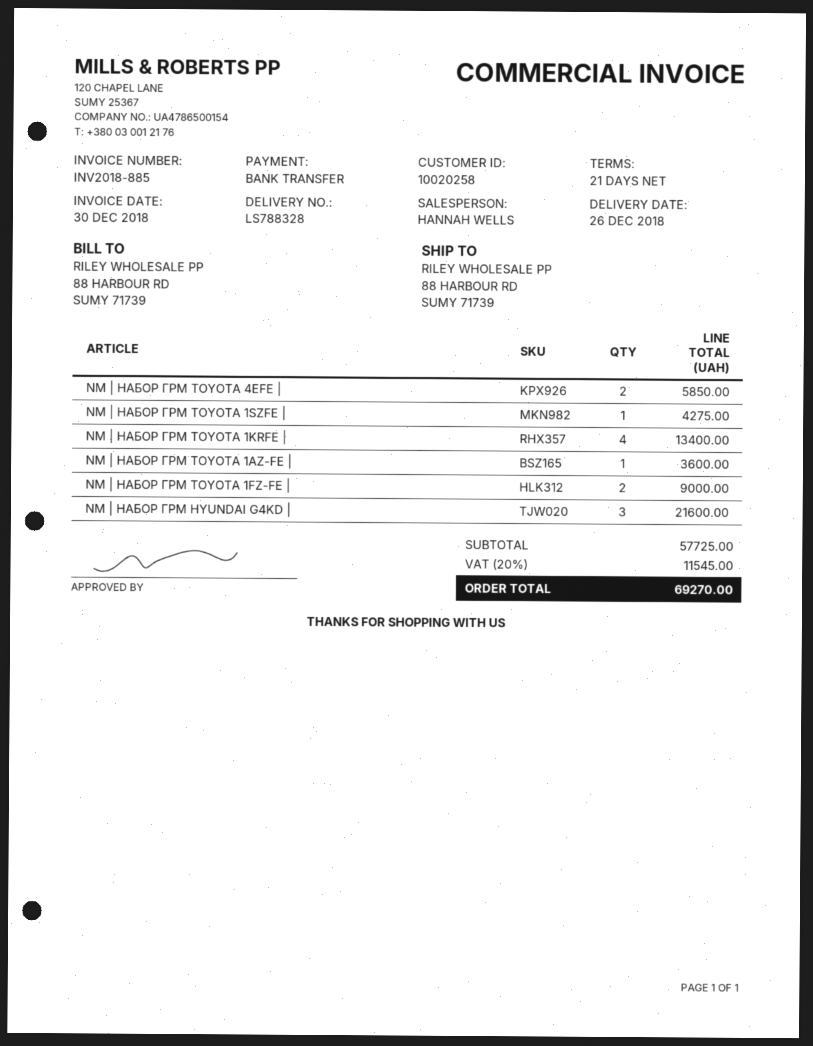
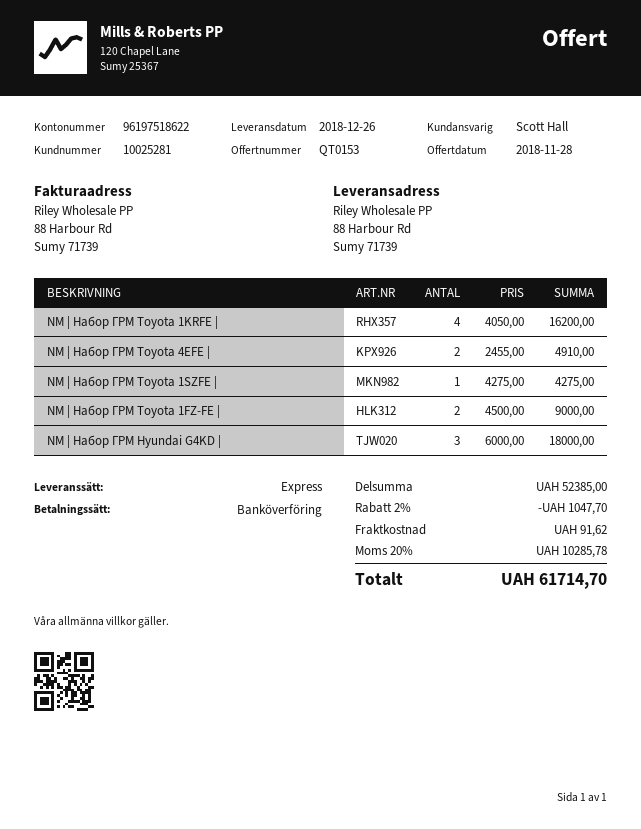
customer number: 10020258 -> 10025281
sales rep: HANNAH WELLS -> Scott Hall
NM | НАБОР ГРМ TOYOTA 4EFE |: 2 for 5850.00 -> 2 for 4910.00
NM | НАБОР ГРМ TOYOTA 1KRFE |: 4 for 13400.00 -> 4 for 16200.00
NM | НАБОР ГРМ TOYOTA 1AZ-FE |: 1 for 3600.00 -> none
NM | НАБОР ГРМ HYUNDAI G4KD |: 3 for 21600.00 -> 3 for 18000.00
subtotal: 57725.00 -> 52385.00
discount: none -> 2% = 1047.70
shipping: none -> 91.62
tax: 20% = 11545.00 -> 20% = 10285.78
total: 69270.00 -> 61714.70

